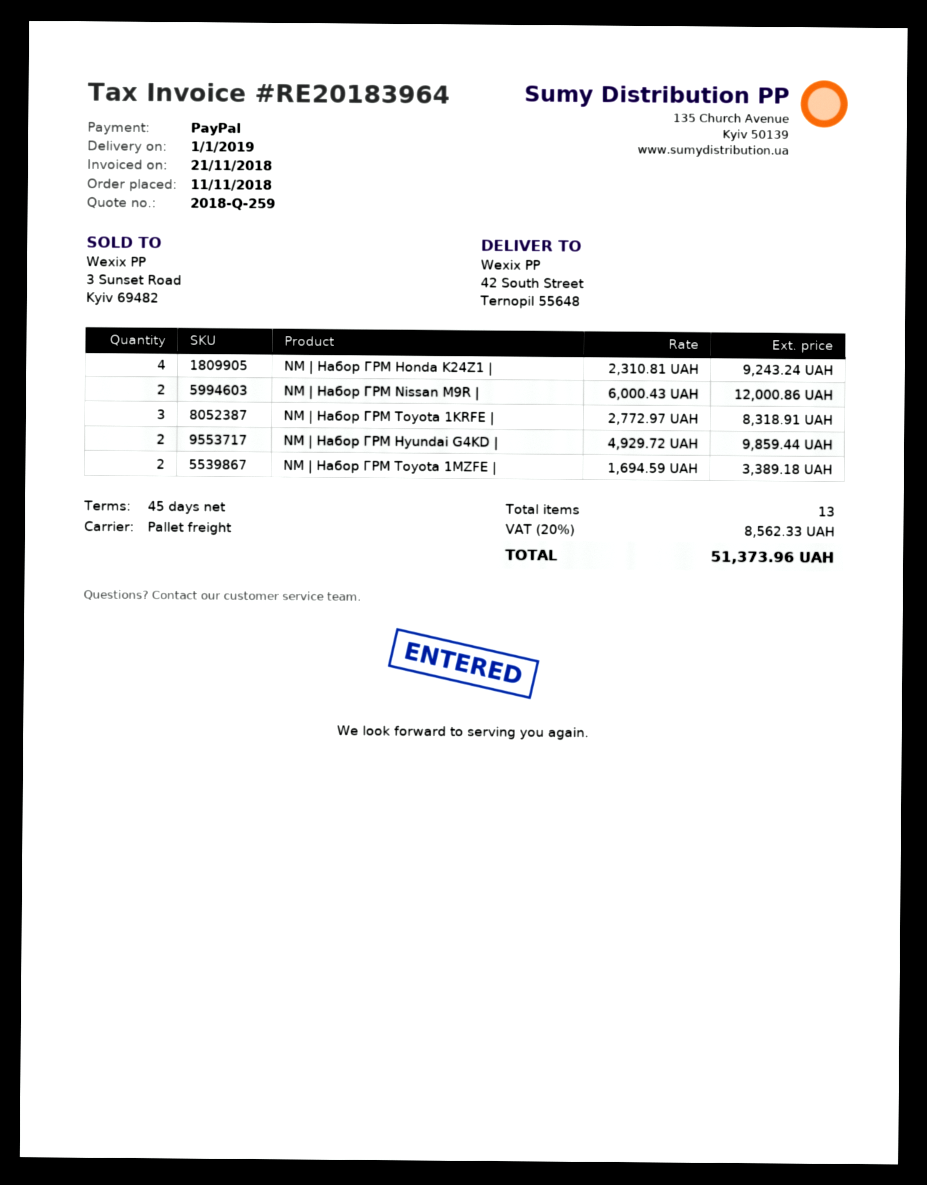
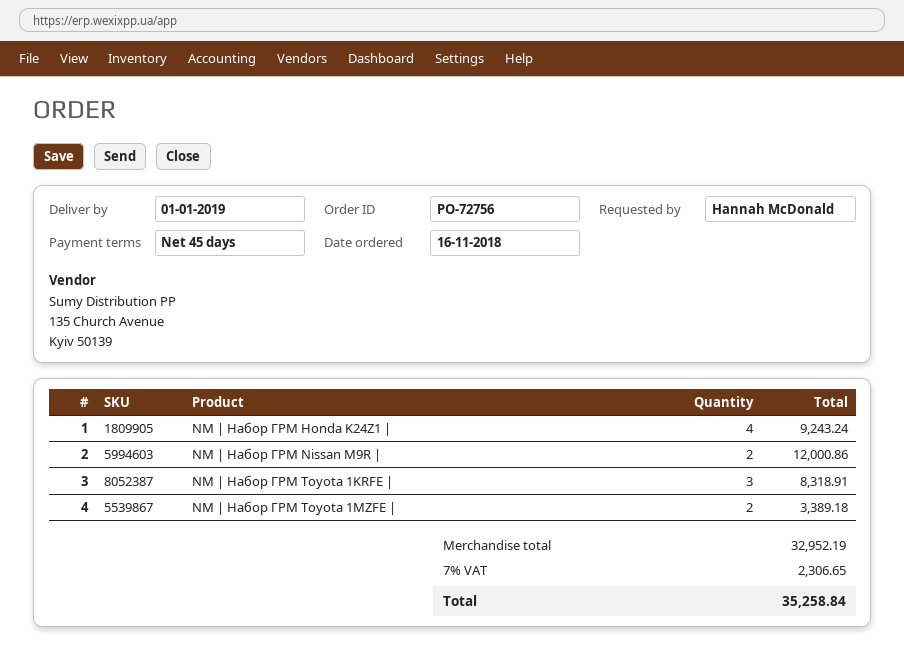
order date: 2018-11-11 -> 2018-11-16
NM | Набор ГРМ Hyundai G4KD |: 2 for 9859.44 -> none
tax: 20% = 8562.33 -> 7% = 2306.65
total: 51373.96 -> 35258.84

